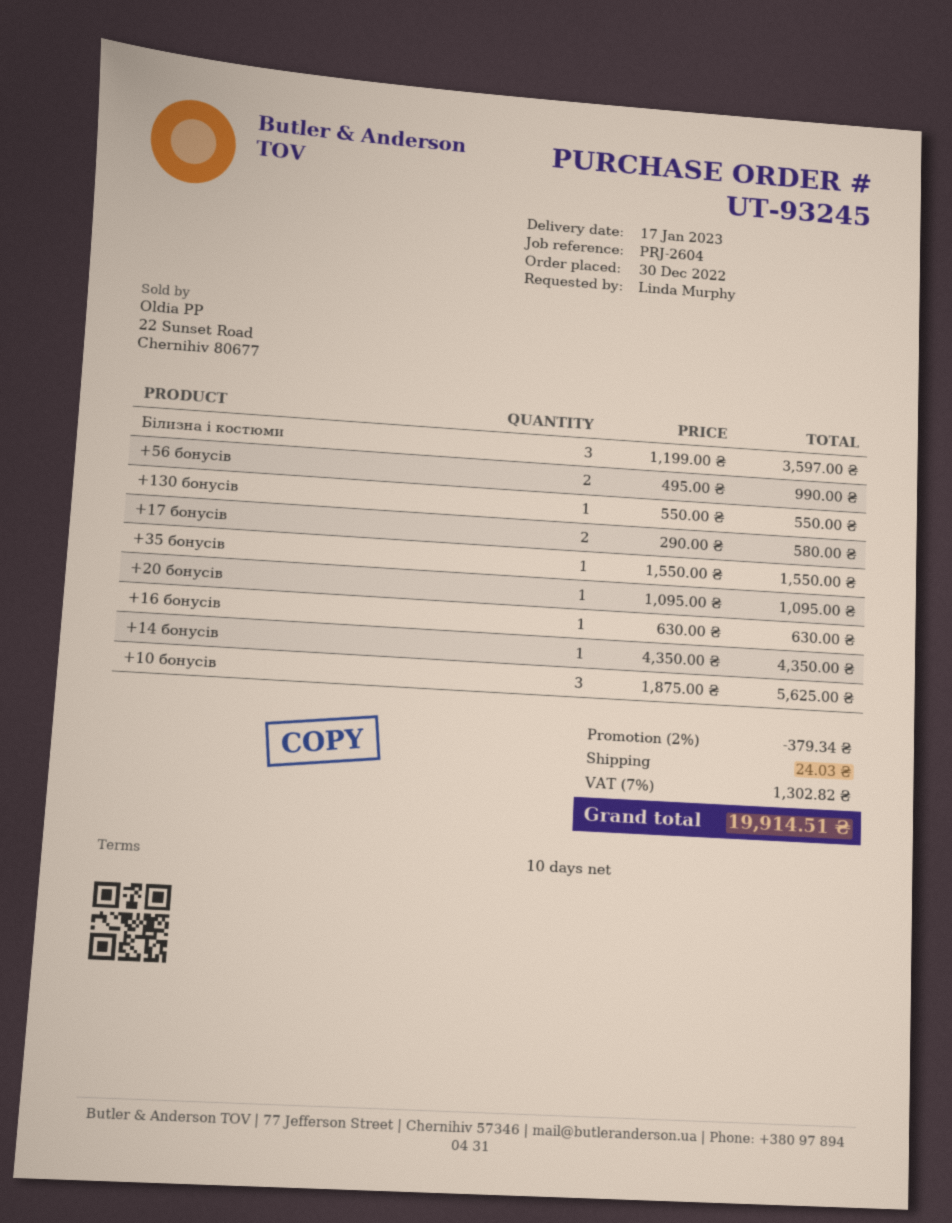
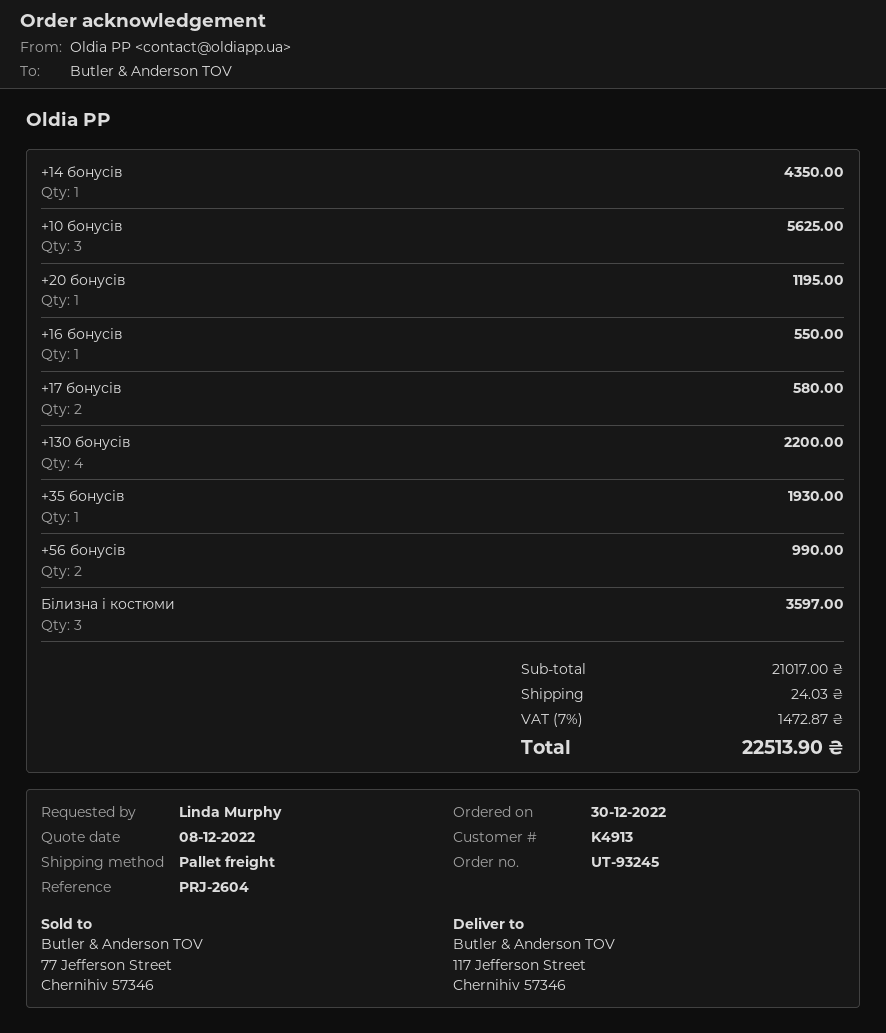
+130 бонусів: 1 for 550.00 -> 4 for 2200.00
+35 бонусів: 1 for 1550.00 -> 1 for 1930.00
+20 бонусів: 1 for 1095.00 -> 1 for 1195.00
+16 бонусів: 1 for 630.00 -> 1 for 550.00
discount: 2% = 379.34 -> none
tax: 7% = 1302.82 -> 7% = 1472.87
total: 19914.51 -> 22513.90

